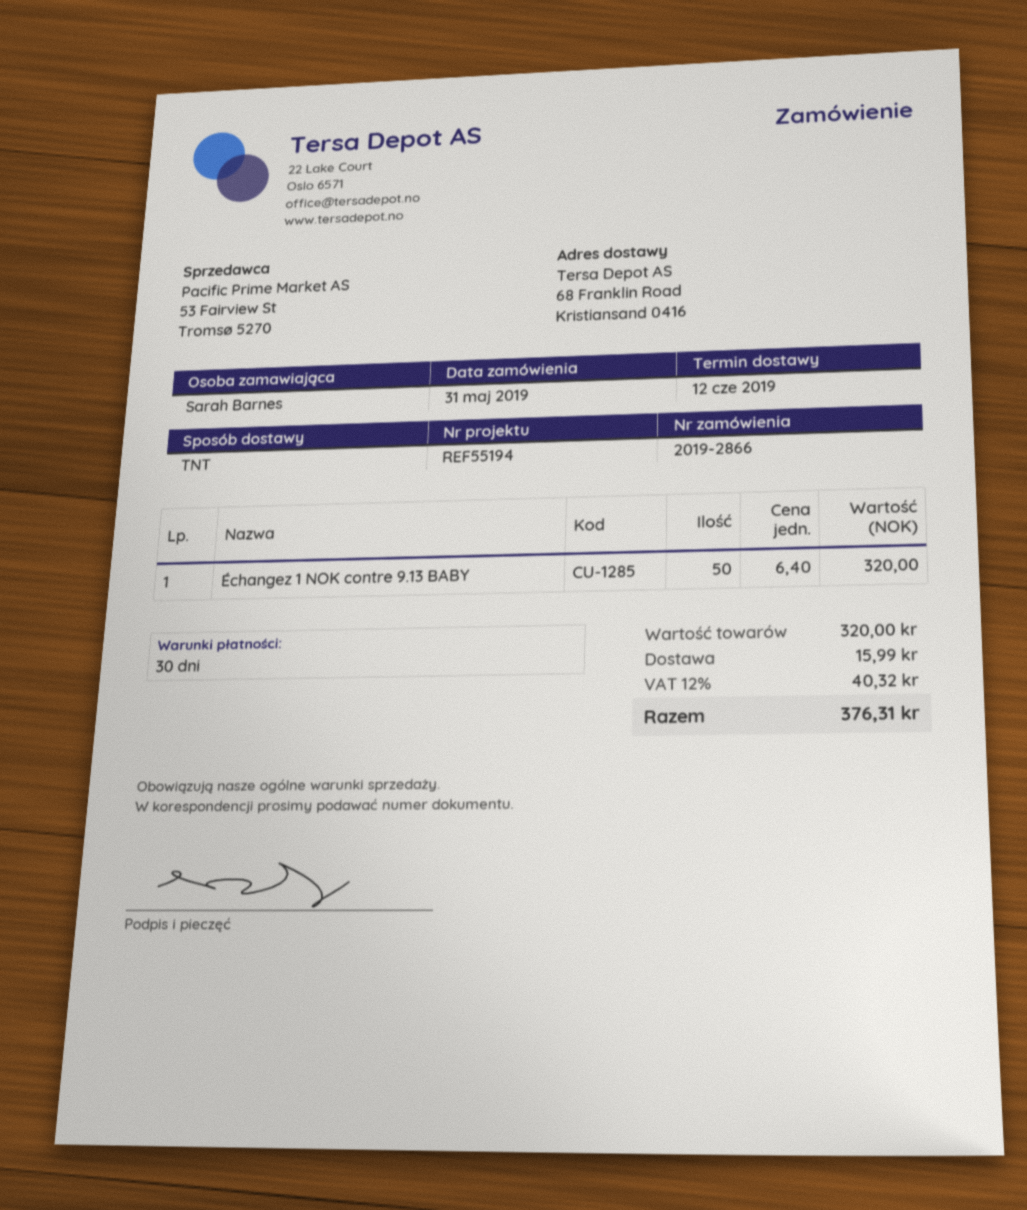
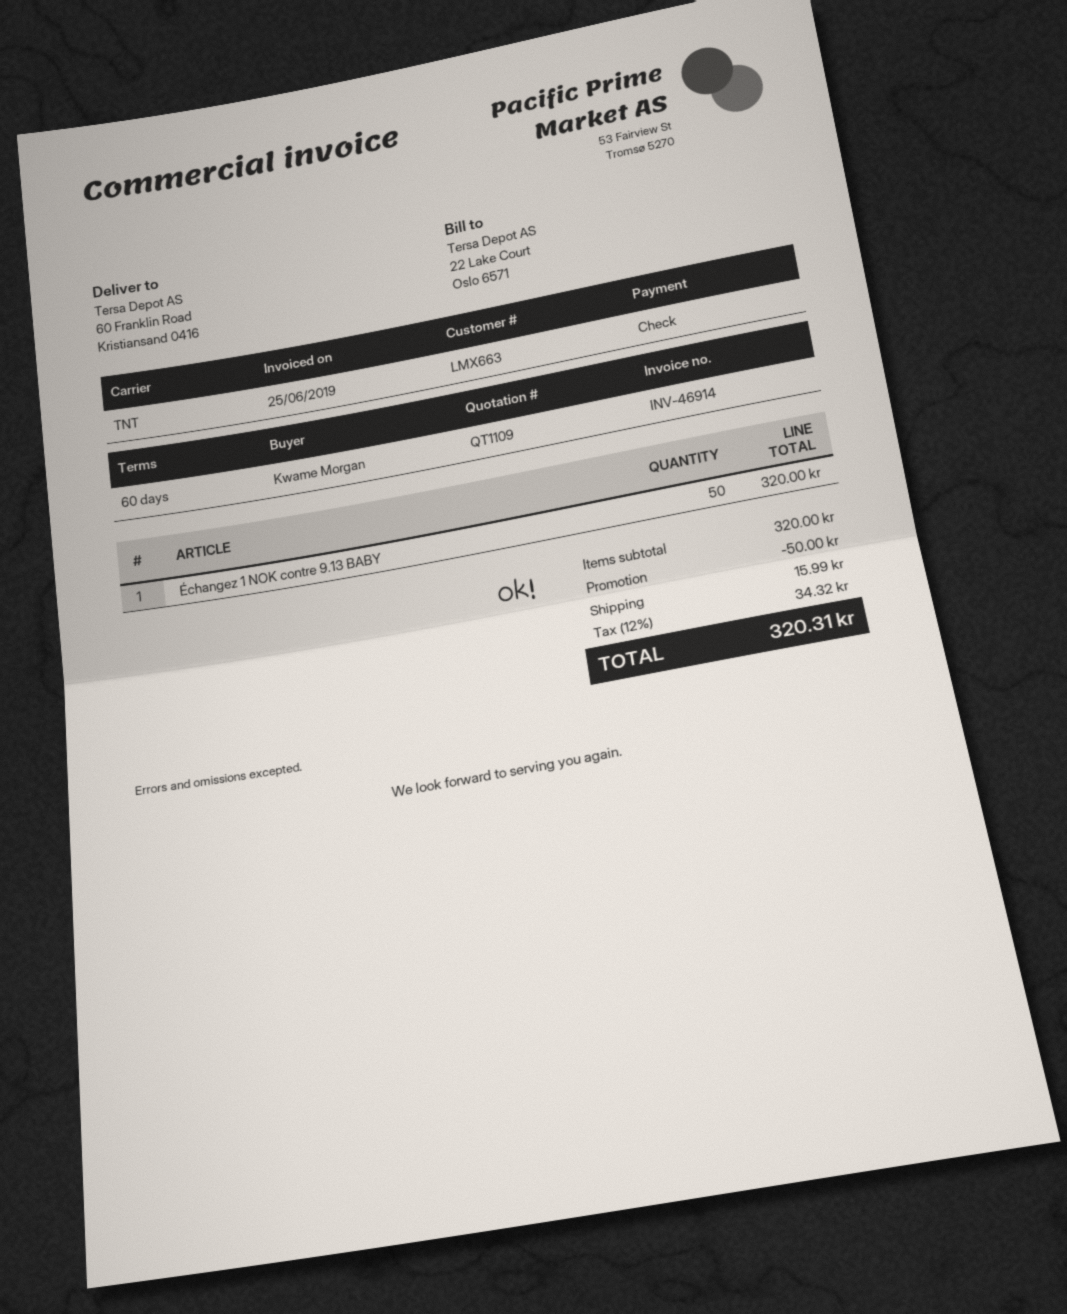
payment terms: 30 days -> 60 days
ordered by: Sarah Barnes -> Kwame Morgan
ship to: 68 Franklin Road, Kristiansand 0416 -> 60 Franklin Road, Kristiansand 0416
discount: none -> 50.00
tax: 12% = 40.32 -> 12% = 34.32
total: 376.31 -> 320.31

